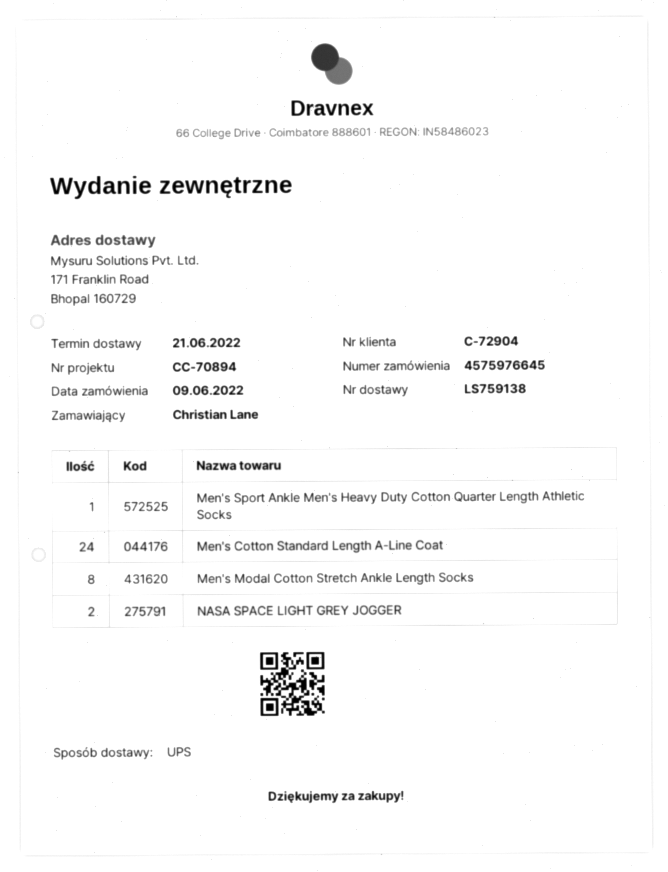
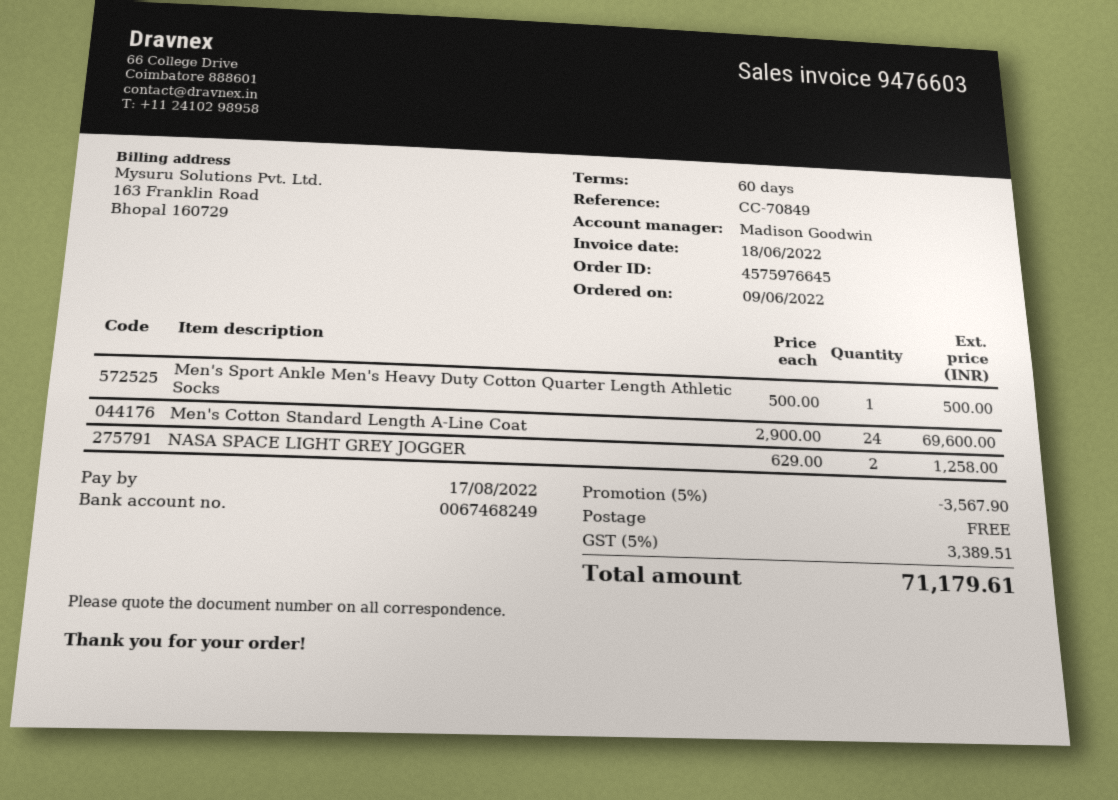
reference: CC-70894 -> CC-70849
Men's Modal Cotton Stretch Ankle Length Socks: 8 -> none

